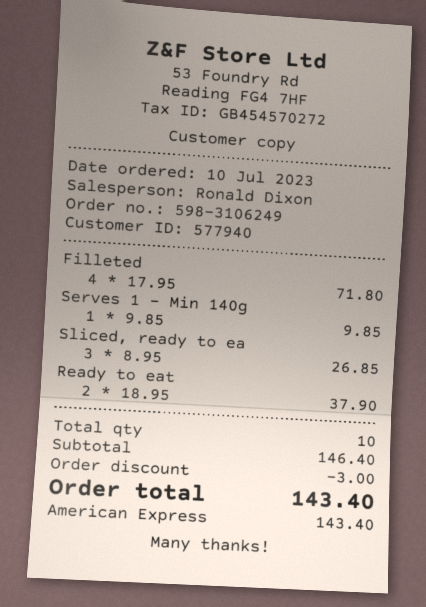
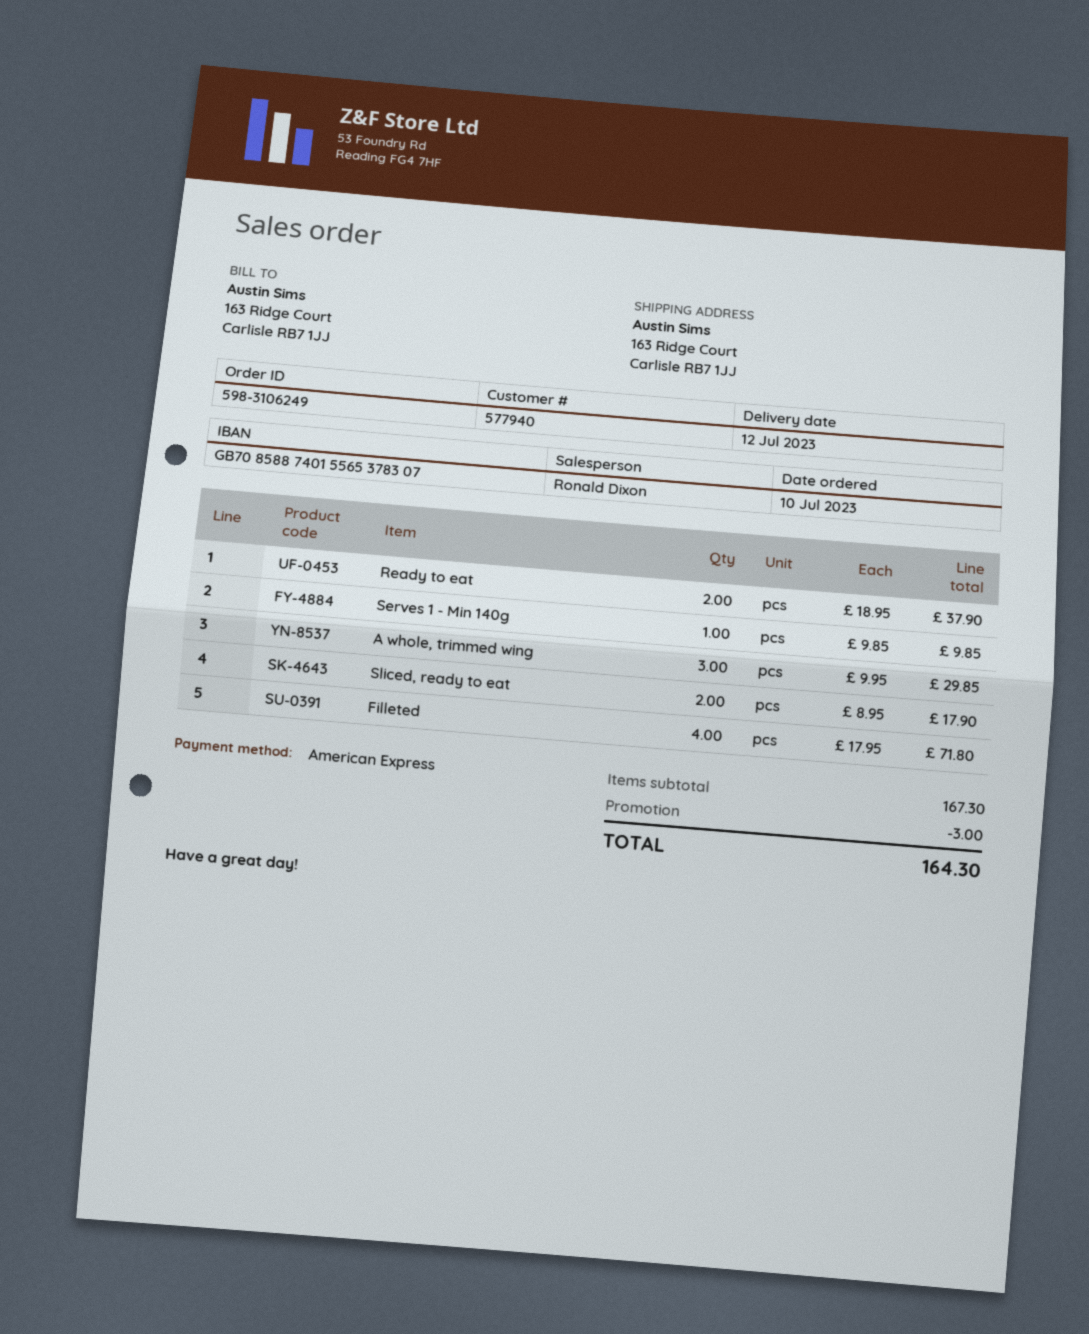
Sliced, ready to ea: 3 x 8.95 = 26.85 -> 2 x 8.95 = 17.90
A whole, trimmed wing: none -> 3 x 9.95 = 29.85
subtotal: 146.40 -> 167.30
total: 143.40 -> 164.30

